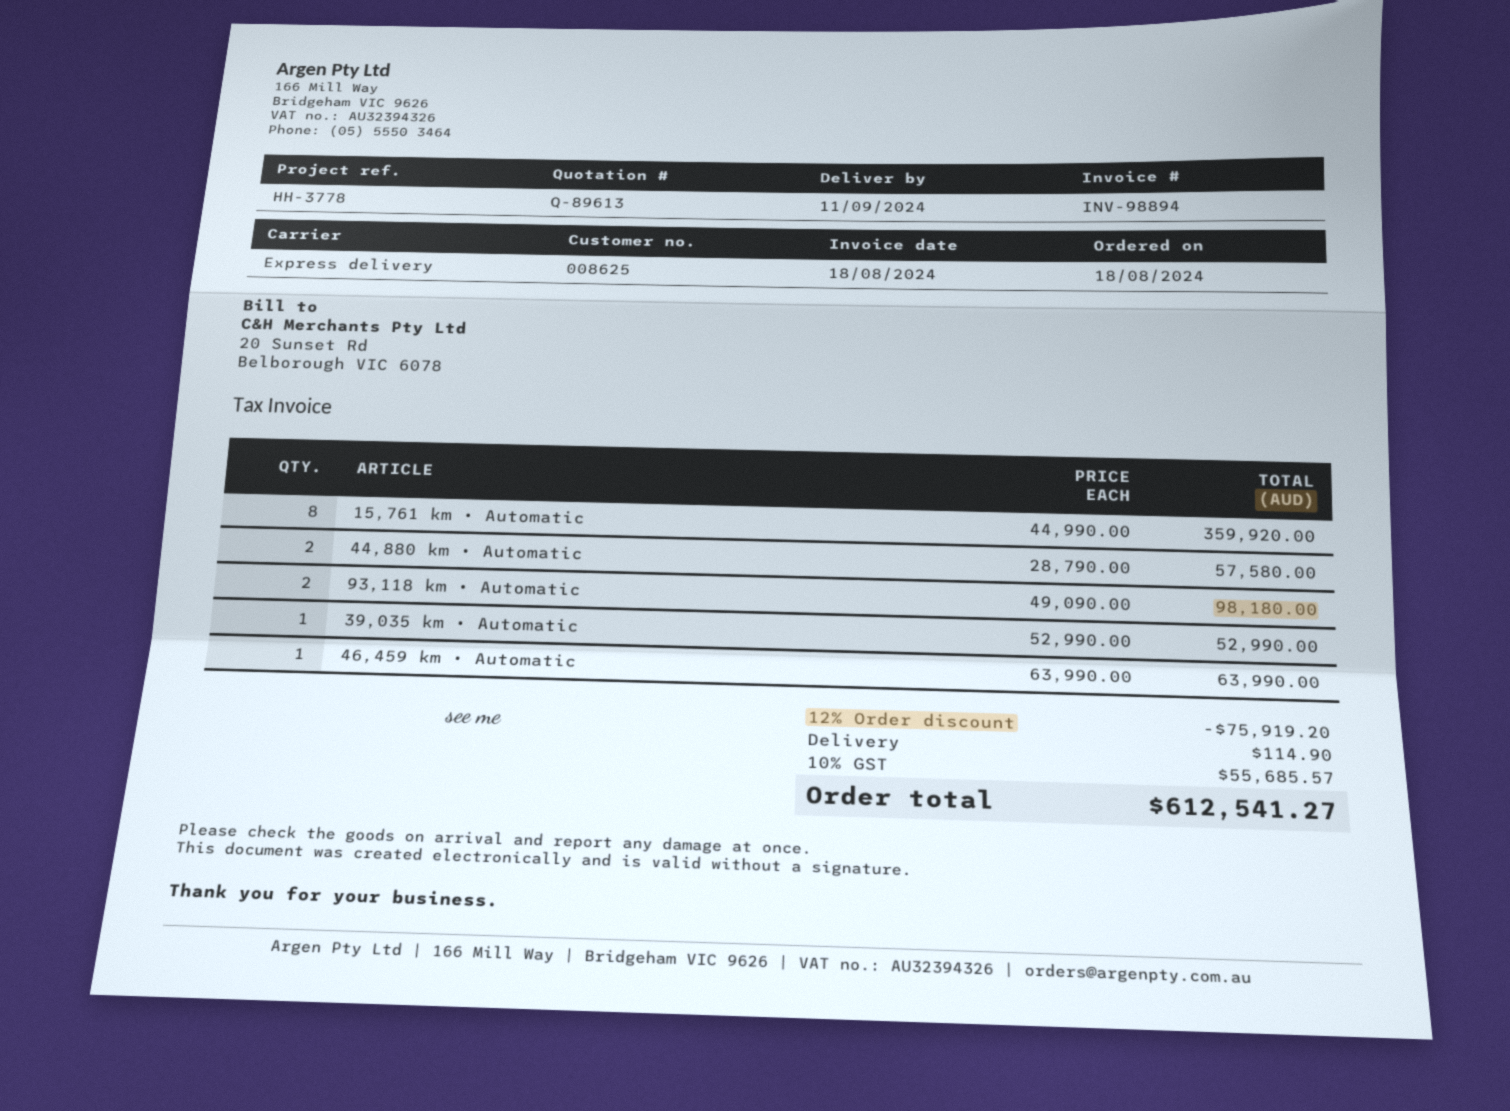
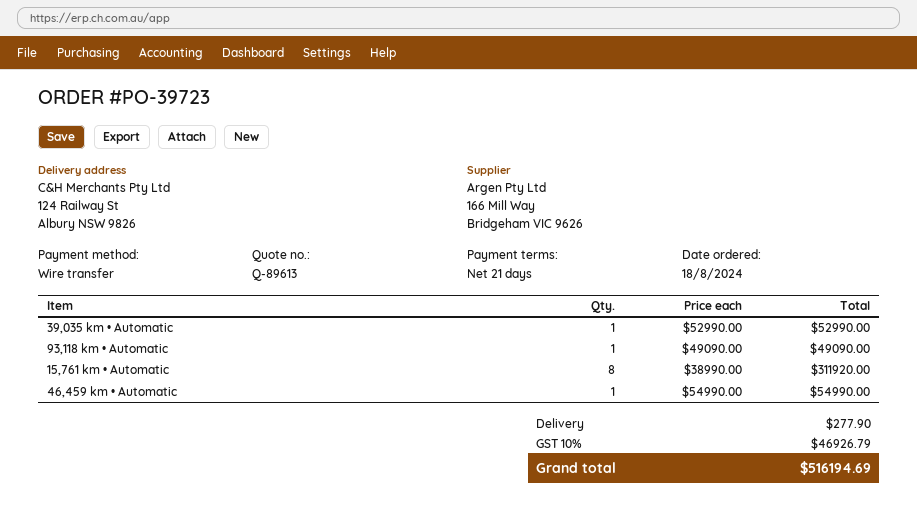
15,761 km • Automatic: 8 x 44990.00 = 359920.00 -> 8 x 38990.00 = 311920.00
44,880 km • Automatic: 2 x 28790.00 = 57580.00 -> none
93,118 km • Automatic: 2 x 49090.00 = 98180.00 -> 1 x 49090.00 = 49090.00
46,459 km • Automatic: 1 x 63990.00 = 63990.00 -> 1 x 54990.00 = 54990.00
discount: 12% = 75919.20 -> none
shipping: 114.90 -> 277.90
tax: 10% = 55685.57 -> 10% = 46926.79
total: 612541.27 -> 516194.69

